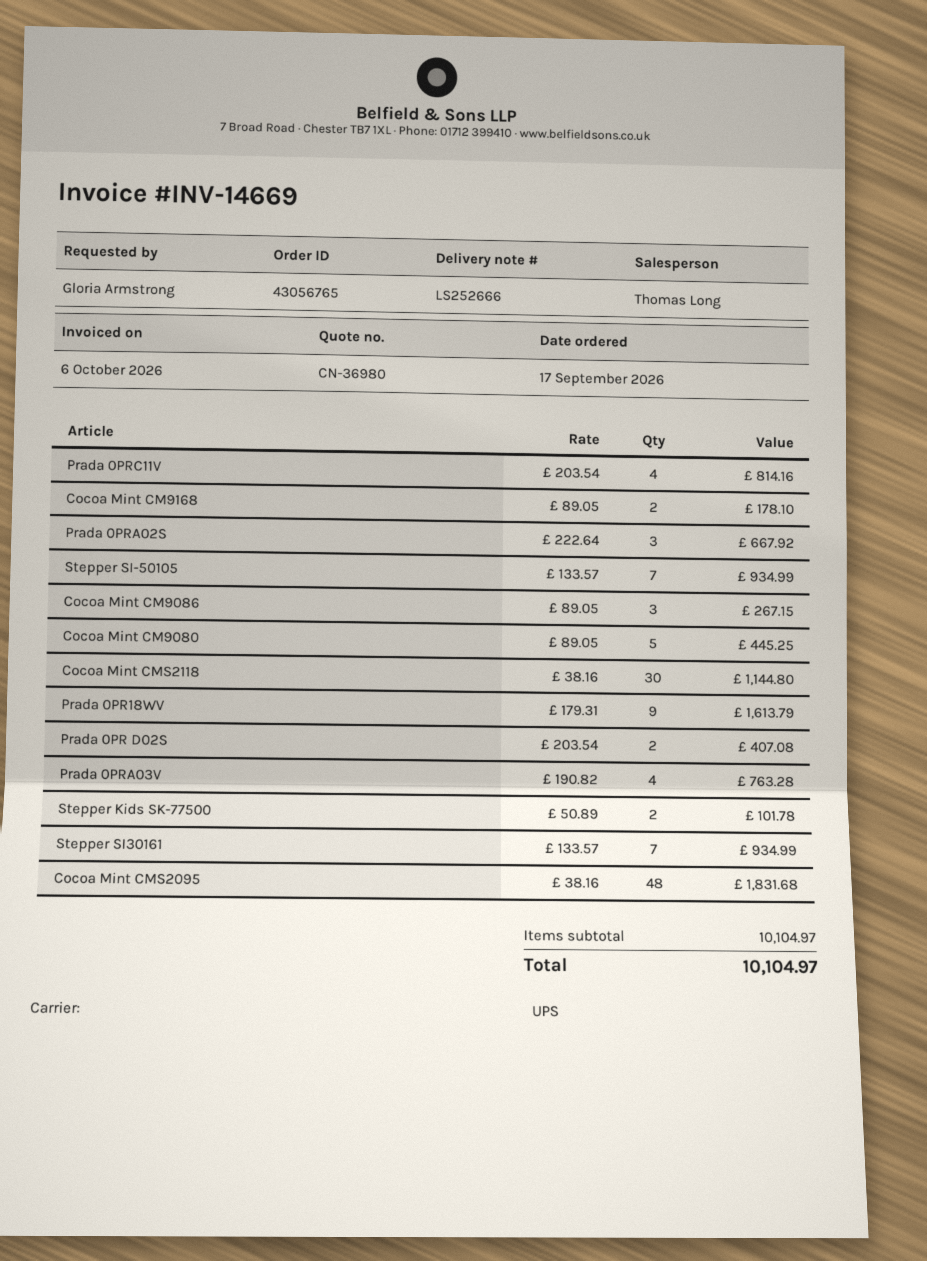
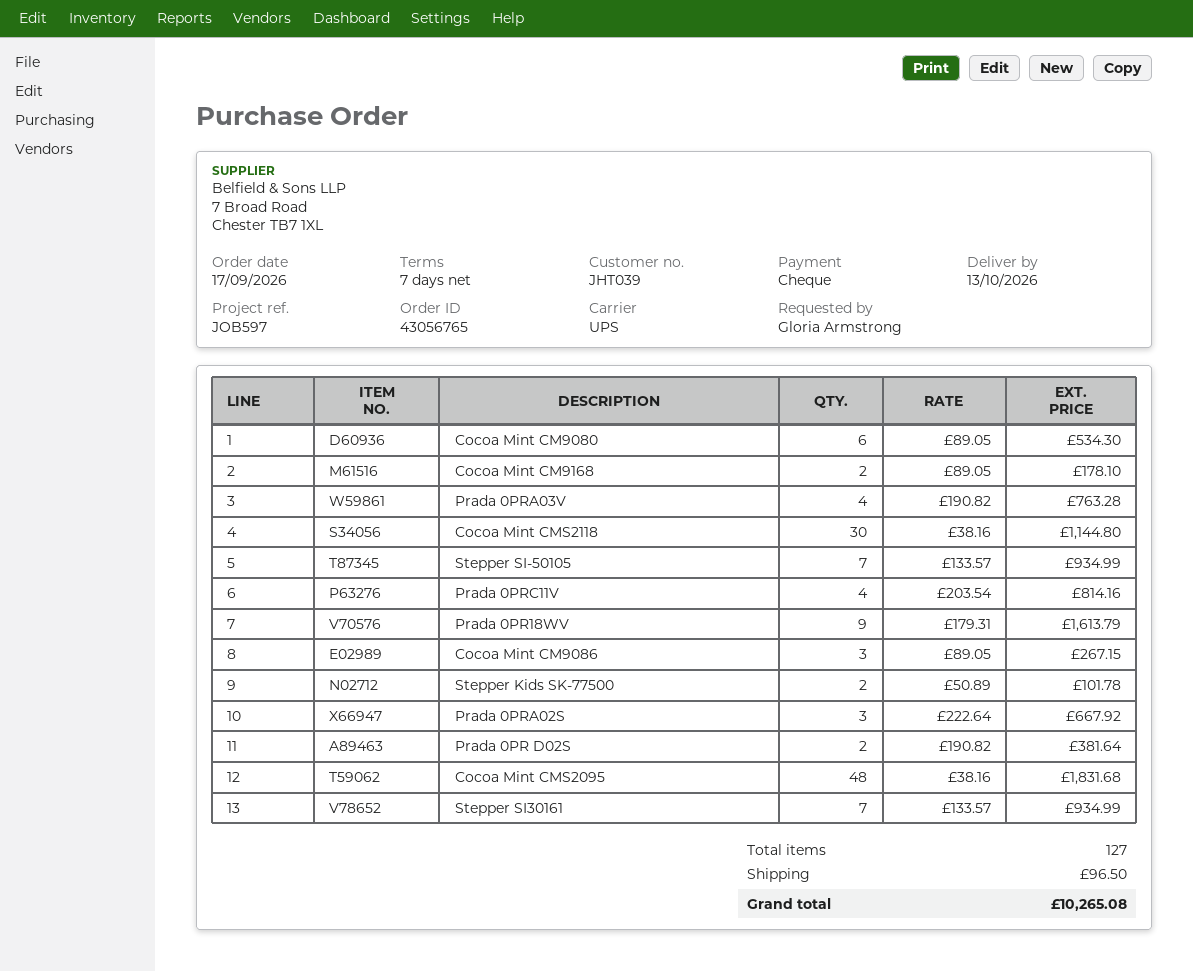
Cocoa Mint CM9080: 5 x 89.05 = 445.25 -> 6 x 89.05 = 534.30
Prada 0PR D02S: 2 x 203.54 = 407.08 -> 2 x 190.82 = 381.64
shipping: none -> 96.50
total: 10104.97 -> 10265.08

